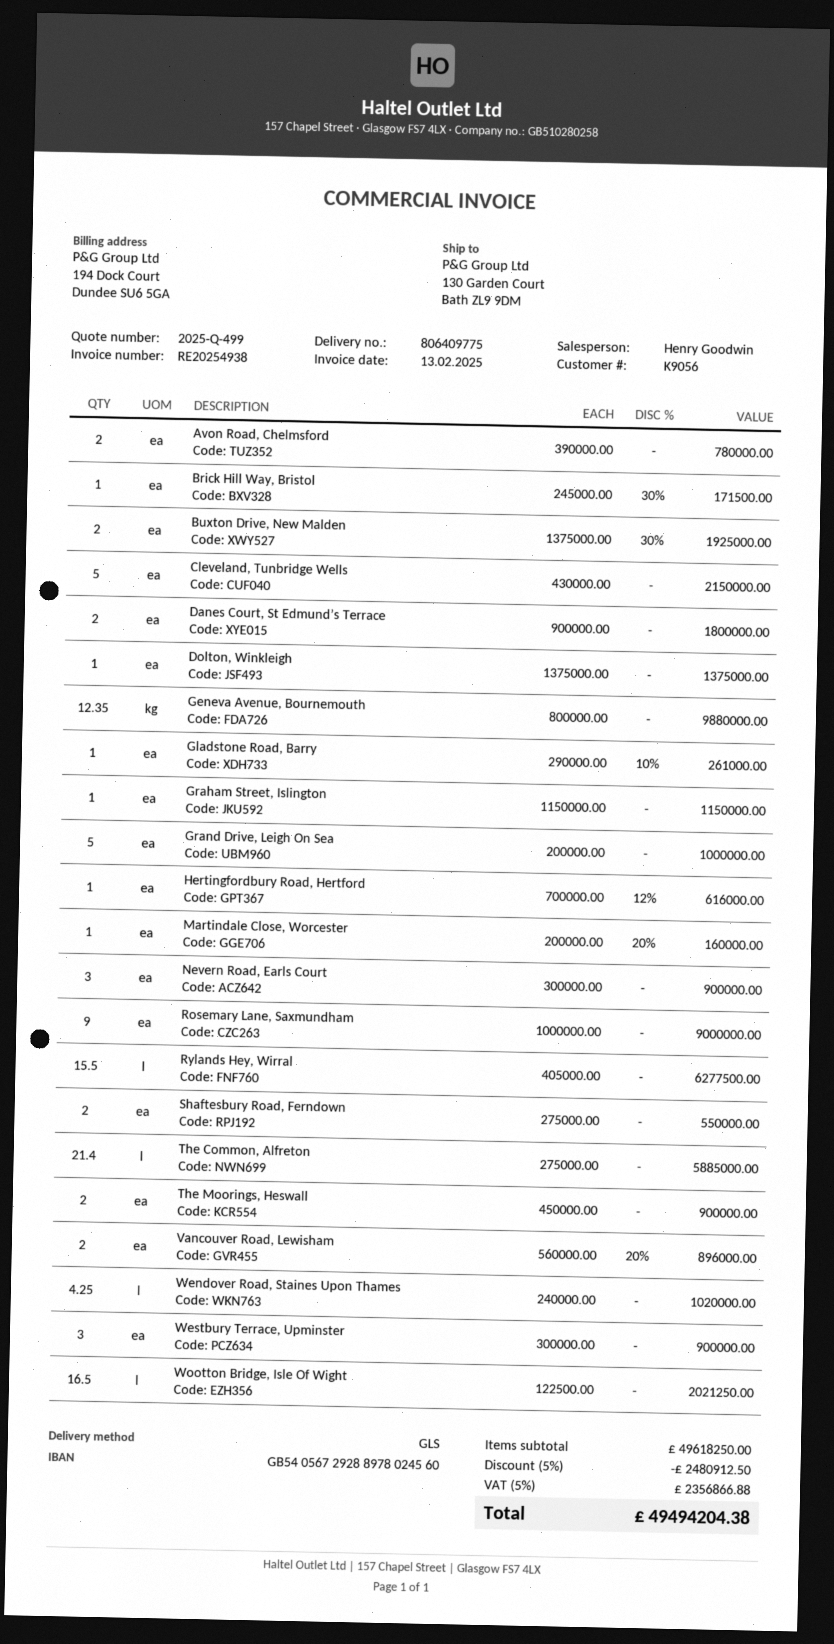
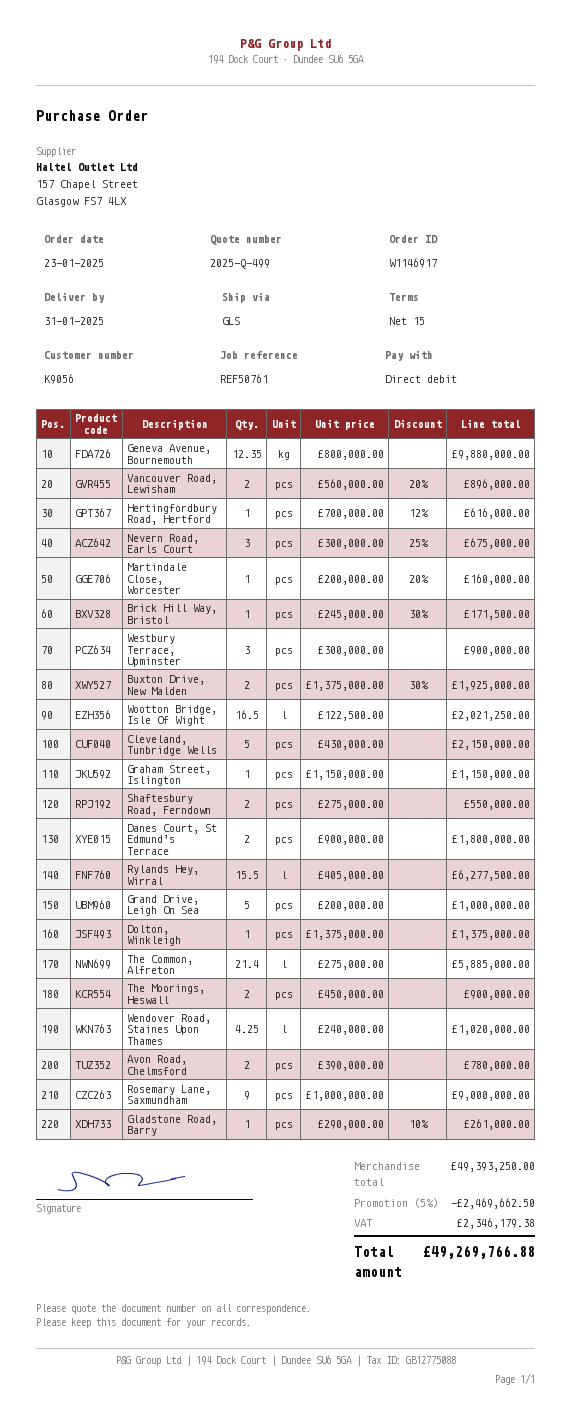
Nevern Road, Earls Court: 3 x 300000.00 = 900000.00 -> 3 x 300000.00 - 25% = 675000.00
subtotal: 49618250.00 -> 49393250.00
discount: 5% = 2480912.50 -> 5% = 2469662.50
tax: 2356866.88 -> 2346179.38
total: 49494204.38 -> 49269766.88

